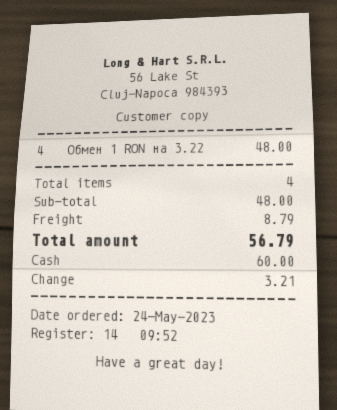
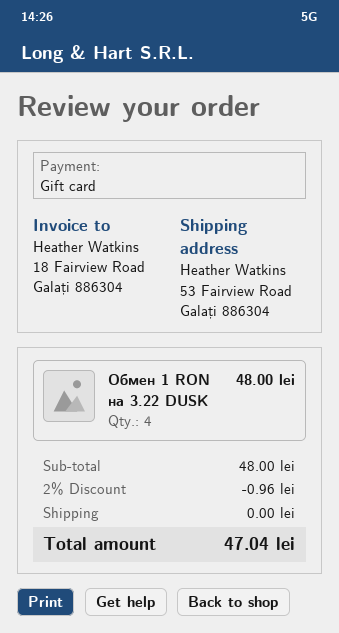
payment method: cash -> gift card
discount: none -> 2% = 0.96
shipping: 8.79 -> 0.00
total: 56.79 -> 47.04

